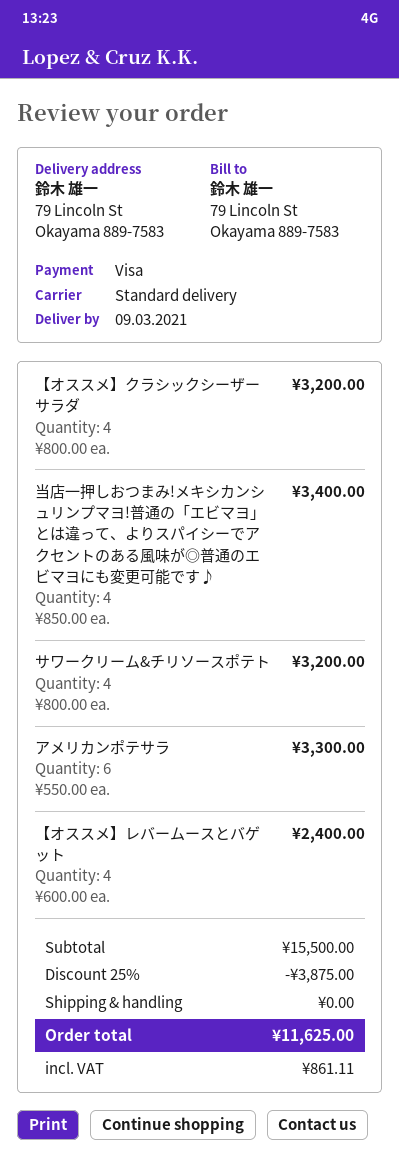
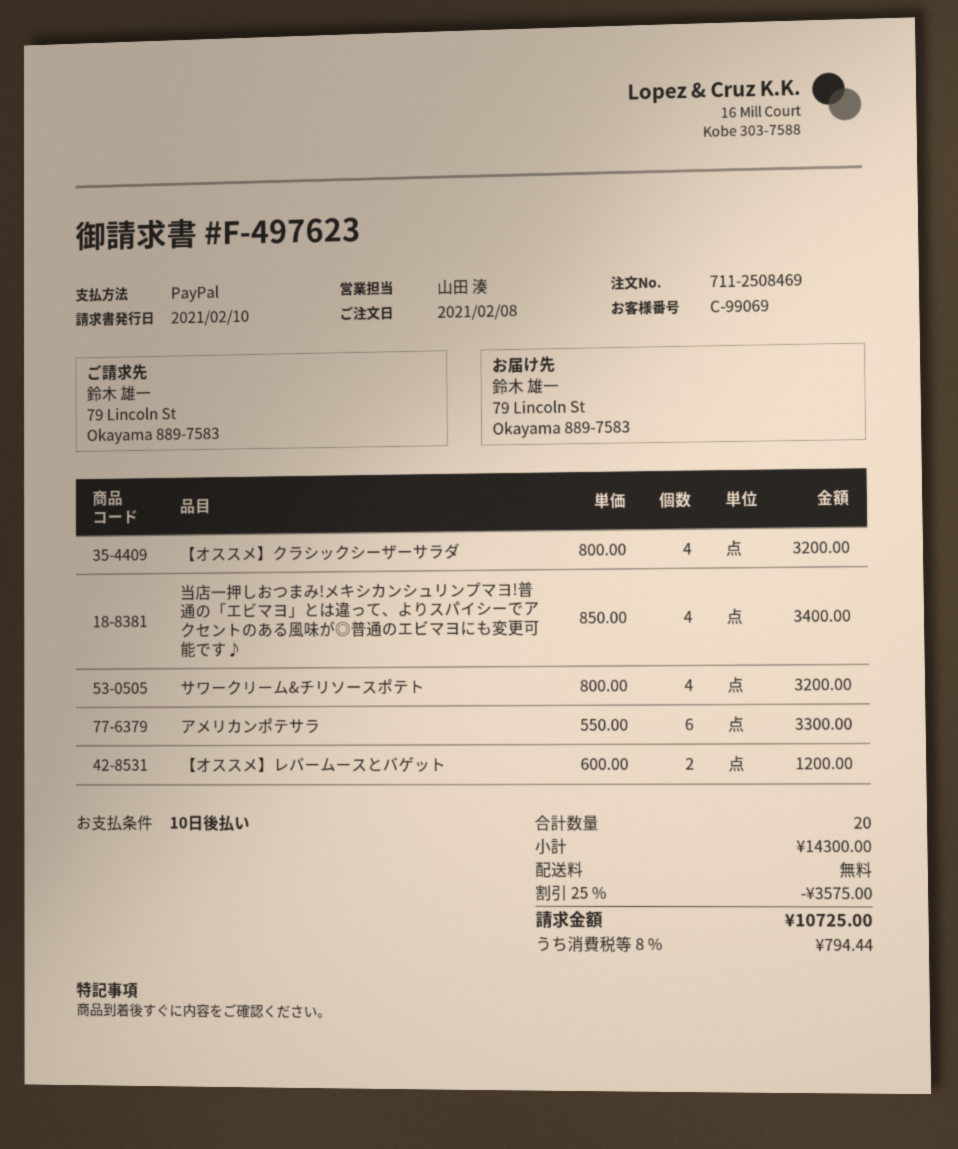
payment method: Visa -> PayPal
【オススメ】レバームースとバゲット: 4 x 600.00 = 2400.00 -> 2 x 600.00 = 1200.00
subtotal: 15500.00 -> 14300.00
discount: 25% = 3875.00 -> 25% = 3575.00
tax: 861.11 -> 794.44
total: 11625.00 -> 10725.00

